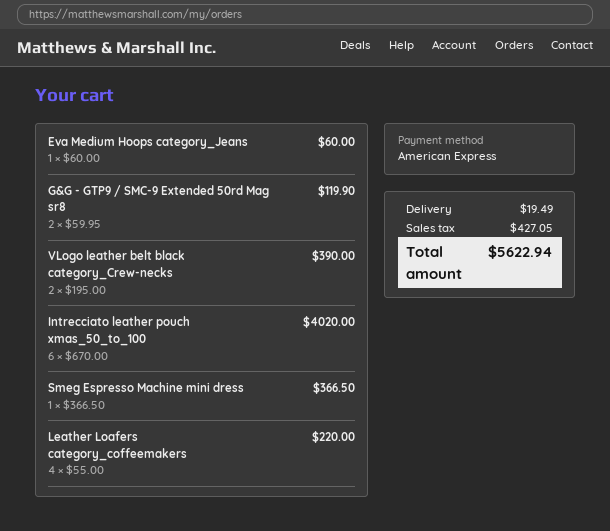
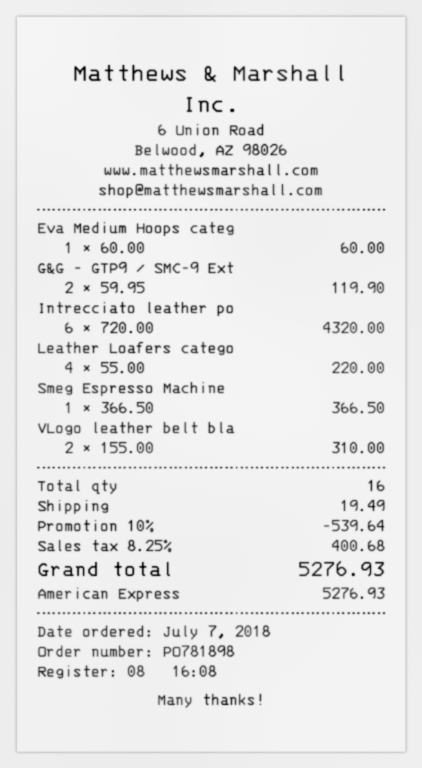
VLogo leather belt black category_Crew-necks: 2 x 195.00 = 390.00 -> 2 x 155.00 = 310.00
Intrecciato leather pouch xmas_50_to_100: 6 x 670.00 = 4020.00 -> 6 x 720.00 = 4320.00
discount: none -> 10% = 539.64
tax: 427.05 -> 400.68
total: 5622.94 -> 5276.93

